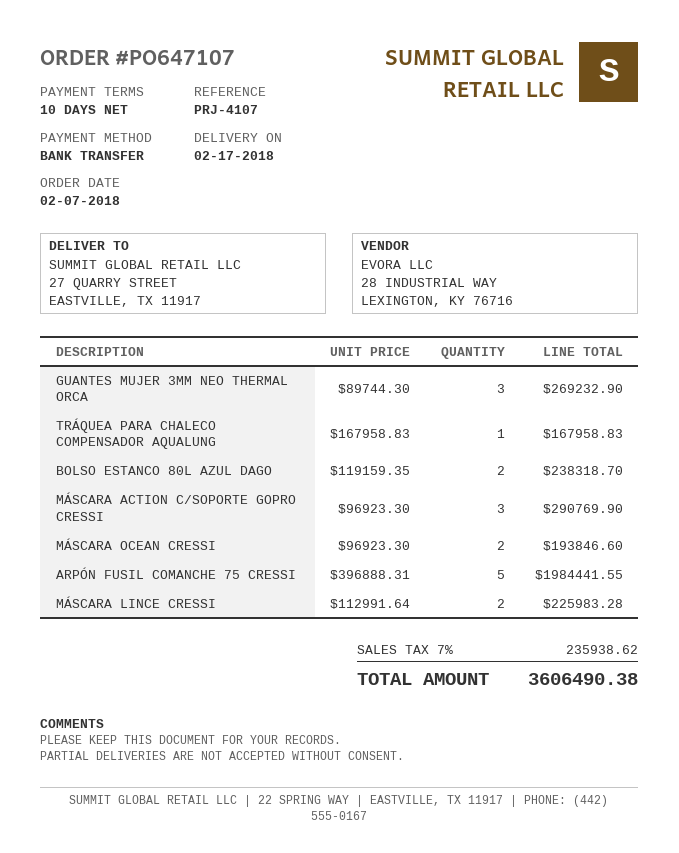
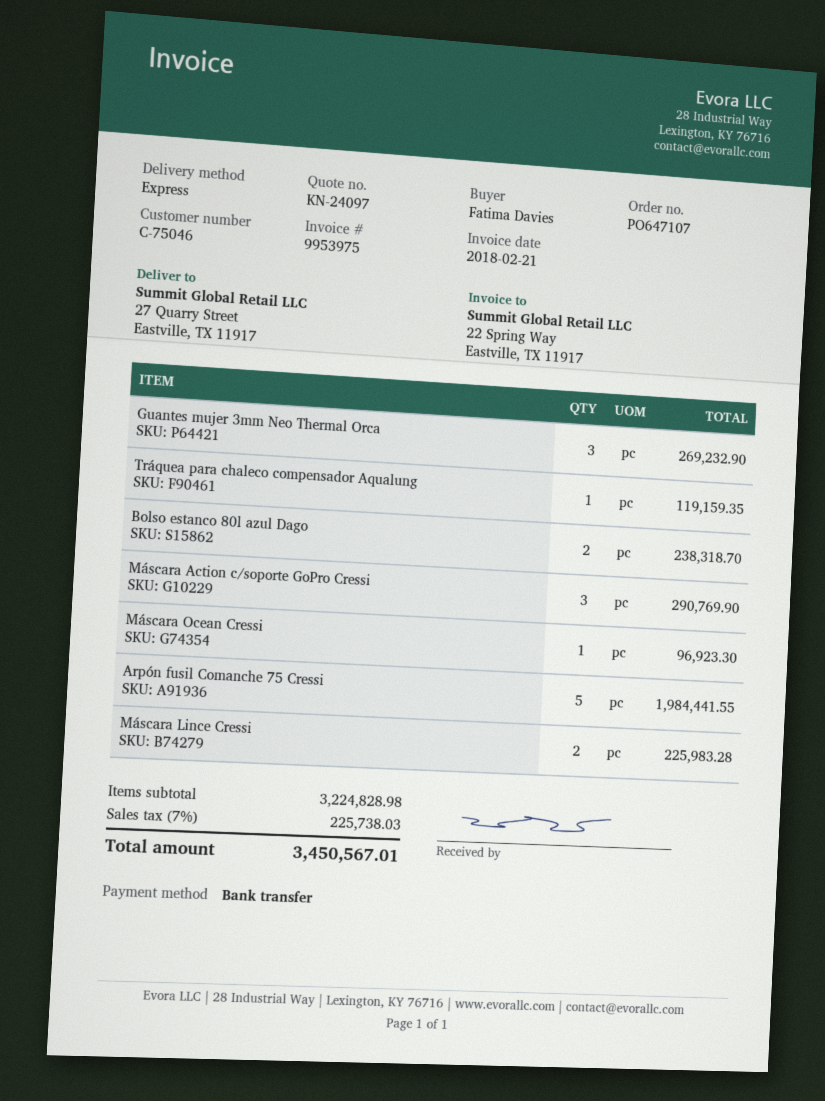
TRÁQUEA PARA CHALECO COMPENSADOR AQUALUNG: 1 for 167958.83 -> 1 for 119159.35
MÁSCARA OCEAN CRESSI: 2 for 193846.60 -> 1 for 96923.30
tax: 7% = 235938.62 -> 7% = 225738.03
total: 3606490.38 -> 3450567.01

